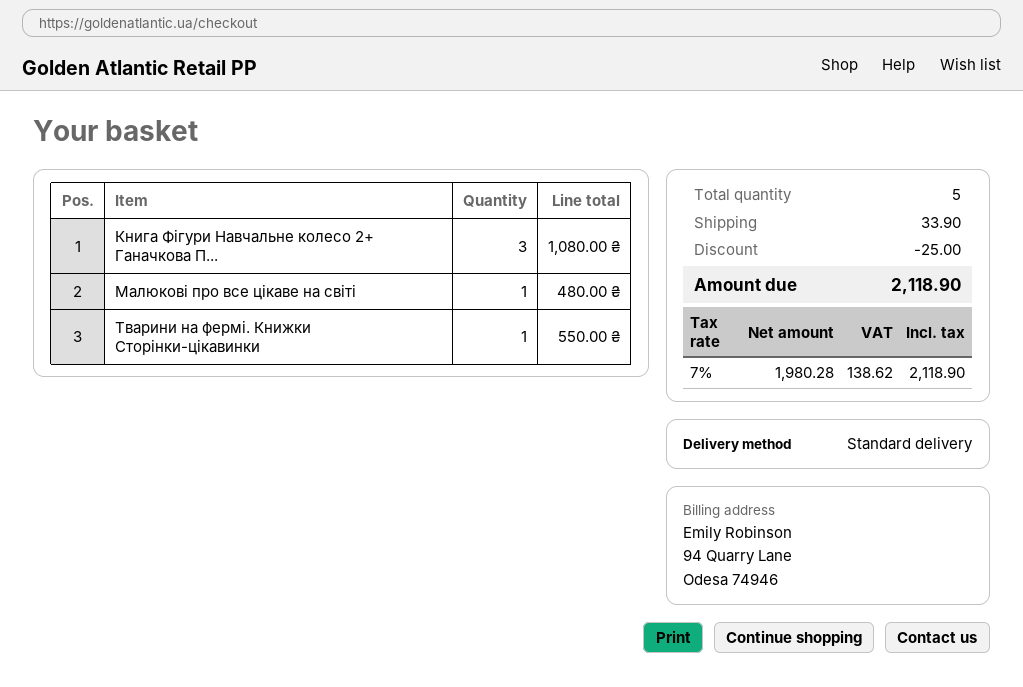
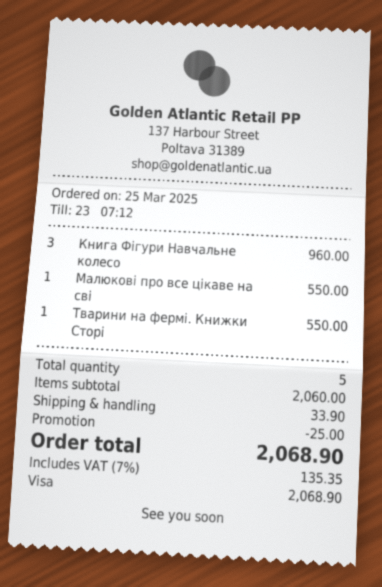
Книга Фігури Навчальне колесо 2+ Ганачкова П...: 3 for 1080.00 -> 3 for 960.00
Малюкові про все цікаве на світі: 1 for 480.00 -> 1 for 550.00
tax: 7% = 138.62 -> 7% = 135.35
total: 2118.90 -> 2068.90

